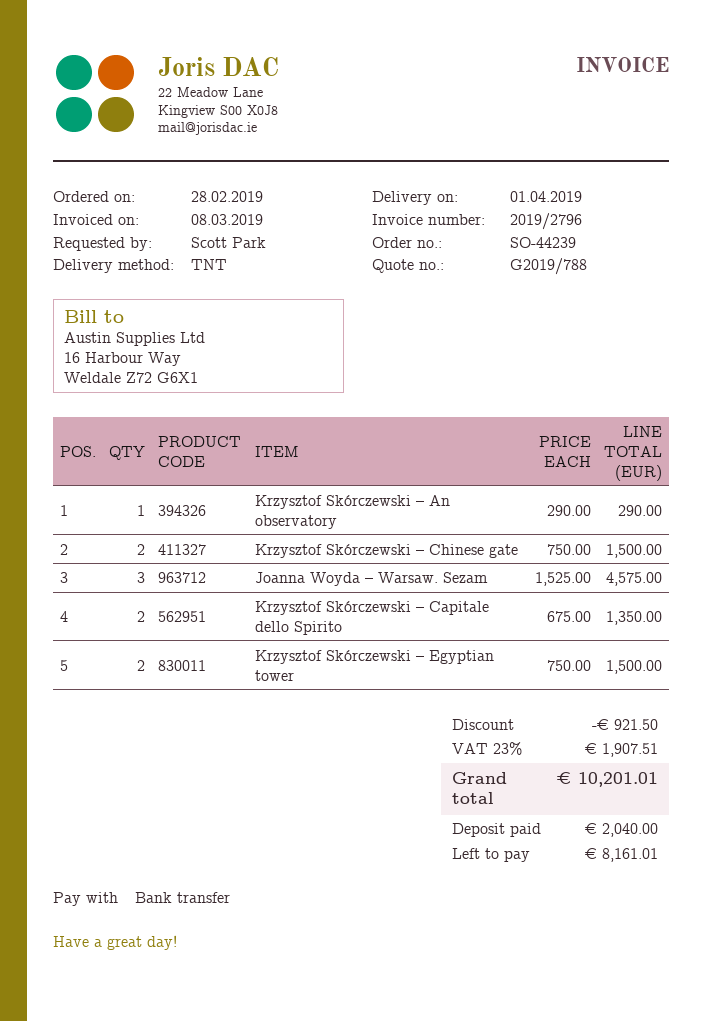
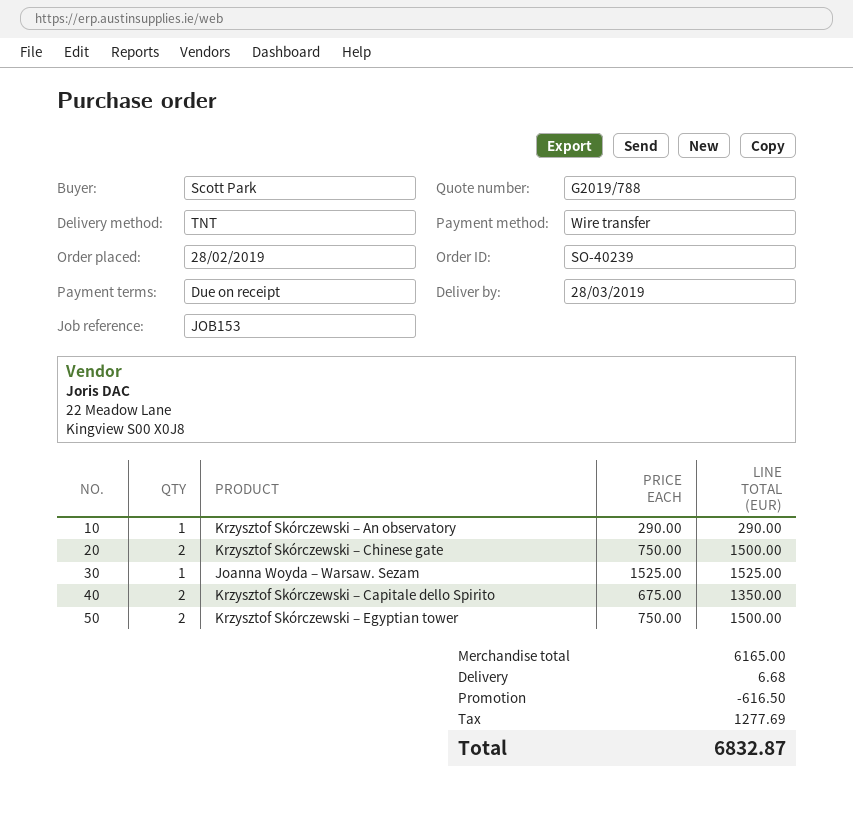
order number: SO-44239 -> SO-40239
delivery date: 2019-04-01 -> 2019-03-28
Joanna Woyda – Warsaw. Sezam: 3 x 1525.00 = 4575.00 -> 1 x 1525.00 = 1525.00
discount: 921.50 -> 616.50
shipping: none -> 6.68
tax: 1907.51 -> 1277.69
total: 10201.01 -> 6832.87

